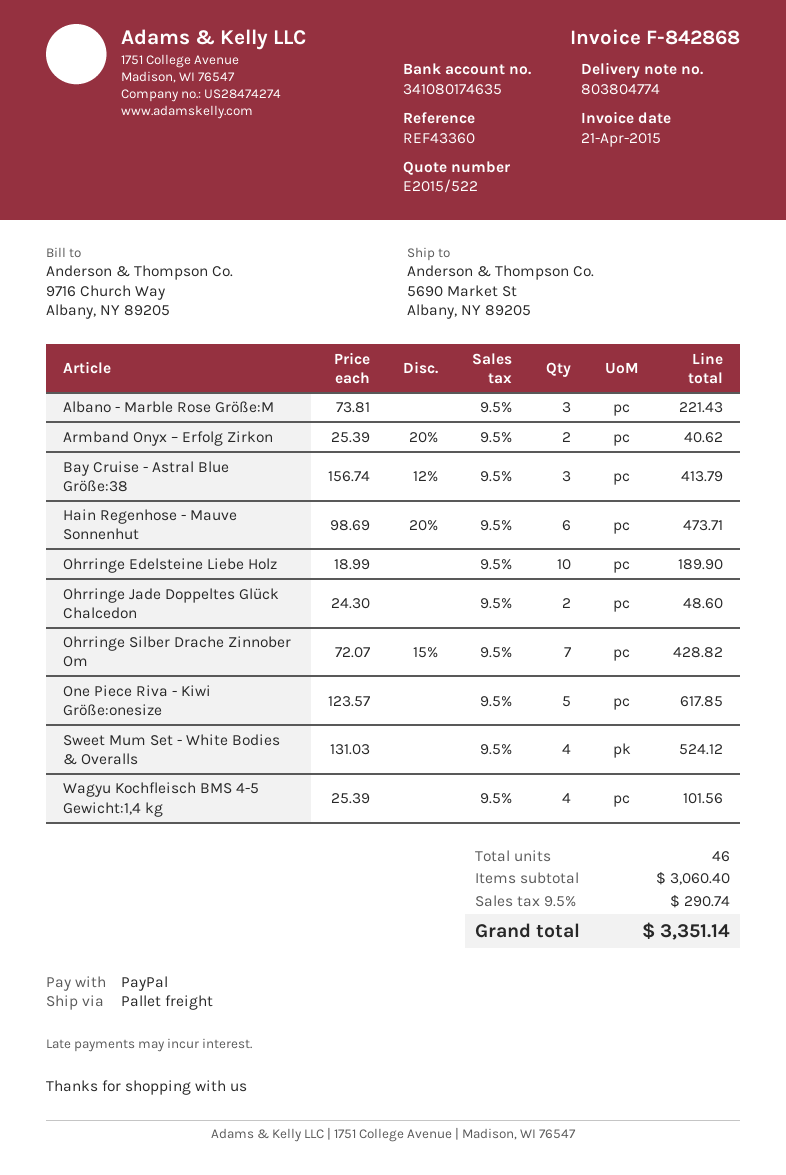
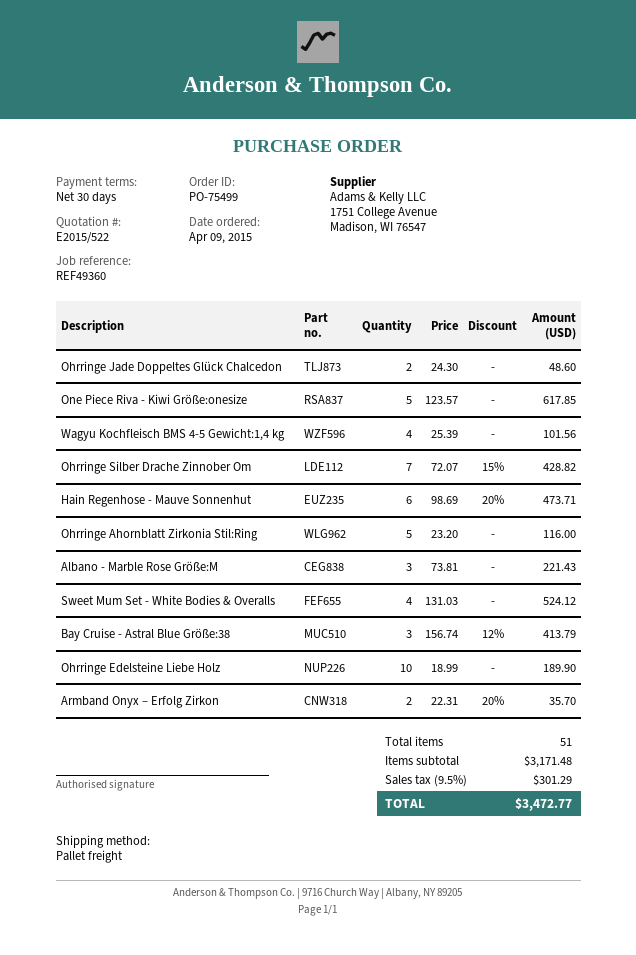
reference: REF43360 -> REF49360
Armband Onyx – Erfolg Zirkon: 2 x 25.39 - 20% = 40.62 -> 2 x 22.31 - 20% = 35.70
Ohrringe Ahornblatt Zirkonia Stil:Ring: none -> 5 x 23.20 = 116.00
total quantity: 46 -> 51
subtotal: 3060.40 -> 3171.48
tax: 9.5% = 290.74 -> 9.5% = 301.29
total: 3351.14 -> 3472.77

